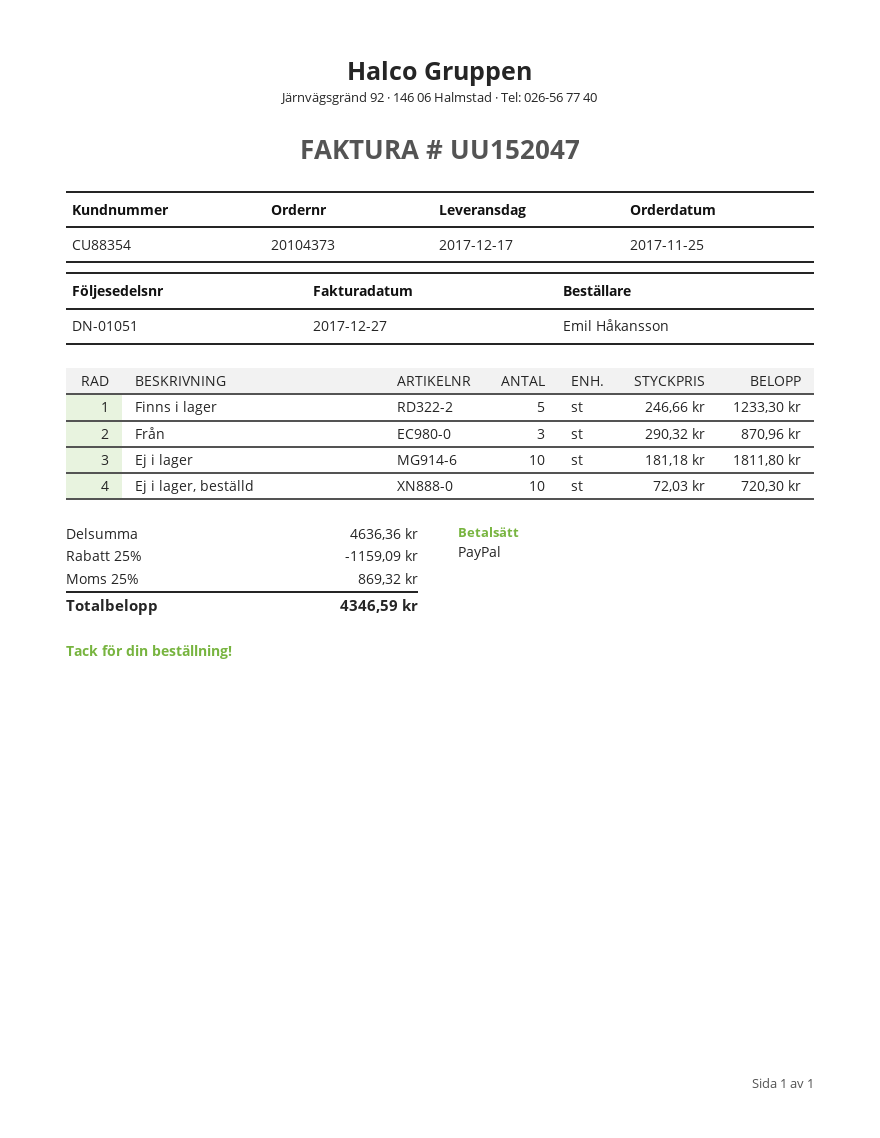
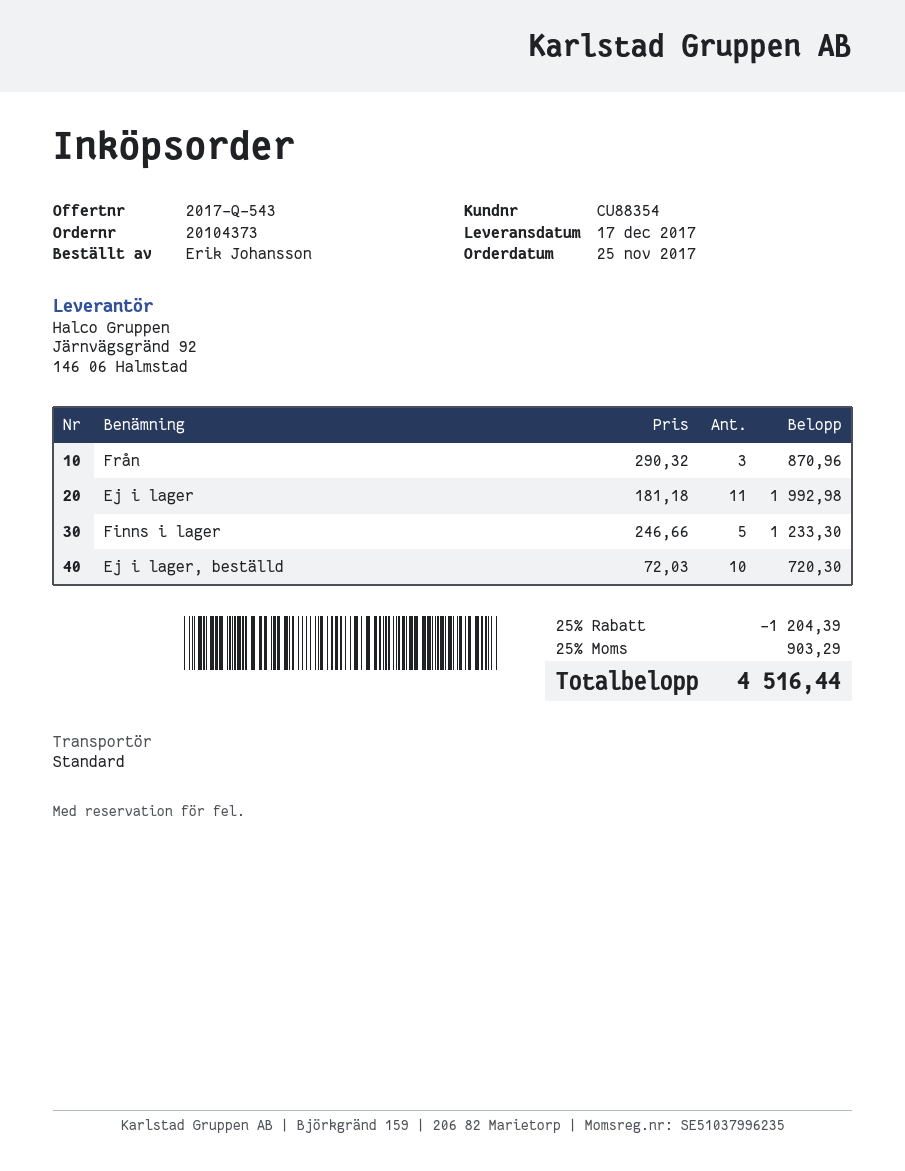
ordered by: Emil Håkansson -> Erik Johansson
Ej i lager: 10 x 181.18 = 1811.80 -> 11 x 181.18 = 1992.98
discount: 25% = 1159.09 -> 25% = 1204.39
tax: 25% = 869.32 -> 25% = 903.29
total: 4346.59 -> 4516.44

